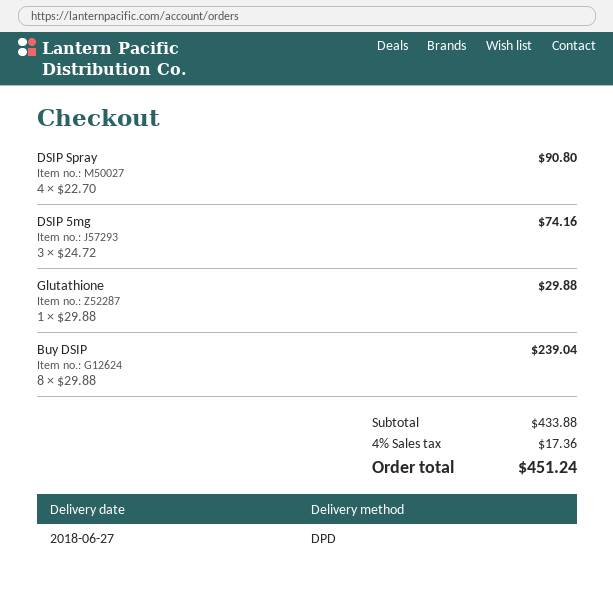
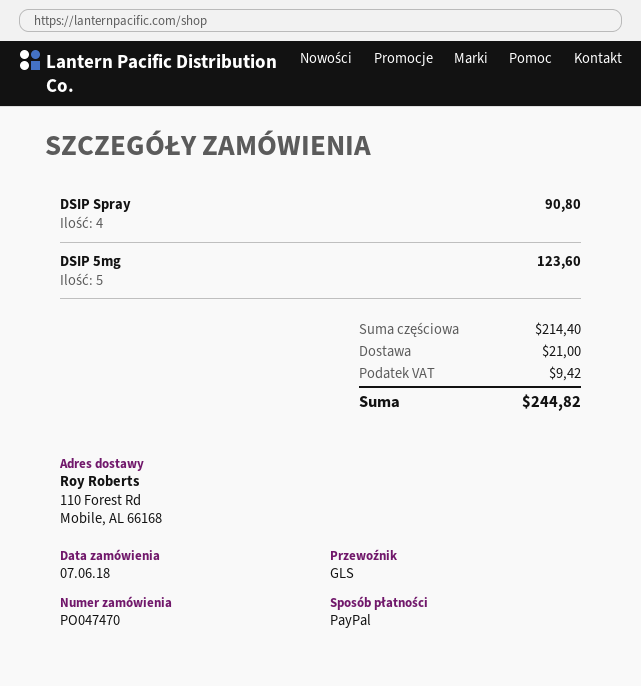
shipping method: DPD -> GLS
DSIP 5mg: 3 for 74.16 -> 5 for 123.60
Glutathione: 1 for 29.88 -> none
Buy DSIP: 8 for 239.04 -> none
subtotal: 433.88 -> 214.40
shipping: none -> 21.00
tax: 17.36 -> 9.42
total: 451.24 -> 244.82

